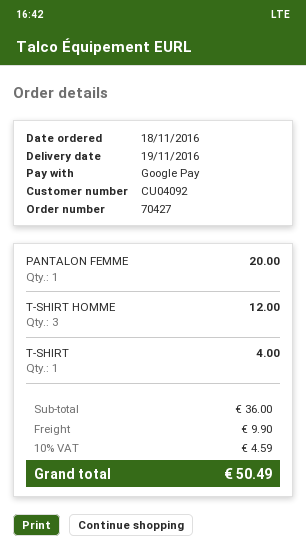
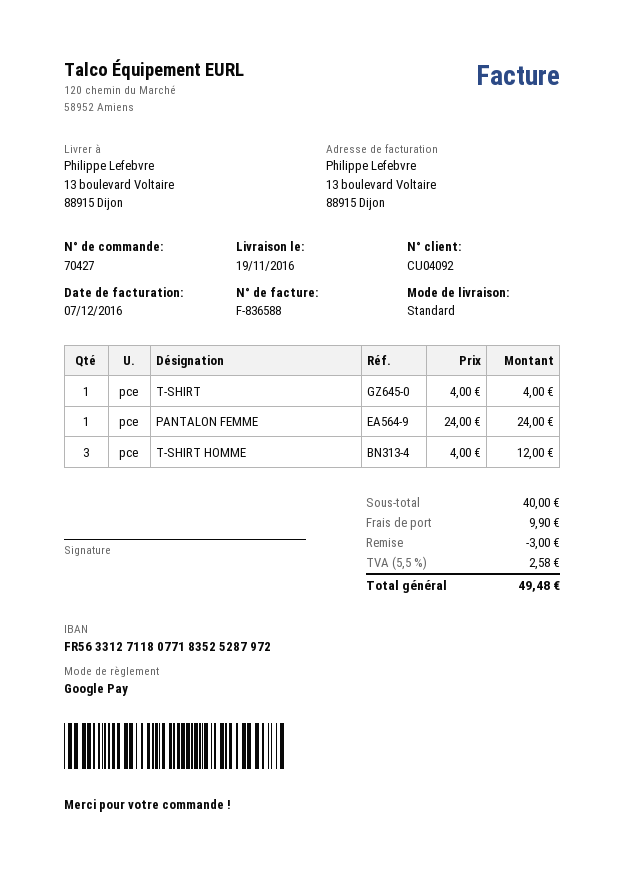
PANTALON FEMME: 1 for 20.00 -> 1 for 24.00
subtotal: 36.00 -> 40.00
discount: none -> 3.00
tax: 10% = 4.59 -> 5.5% = 2.58
total: 50.49 -> 49.48

